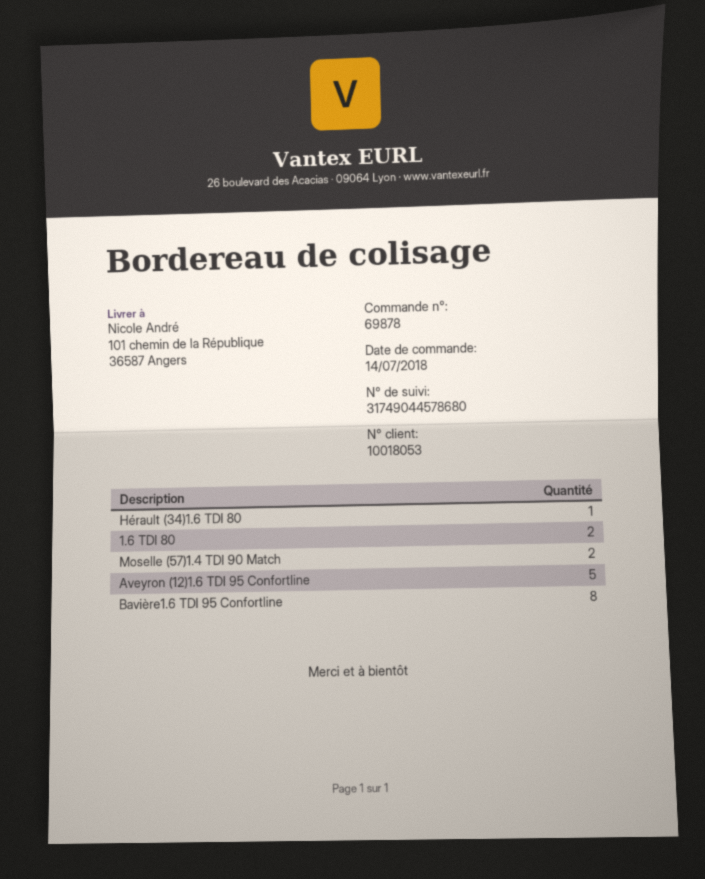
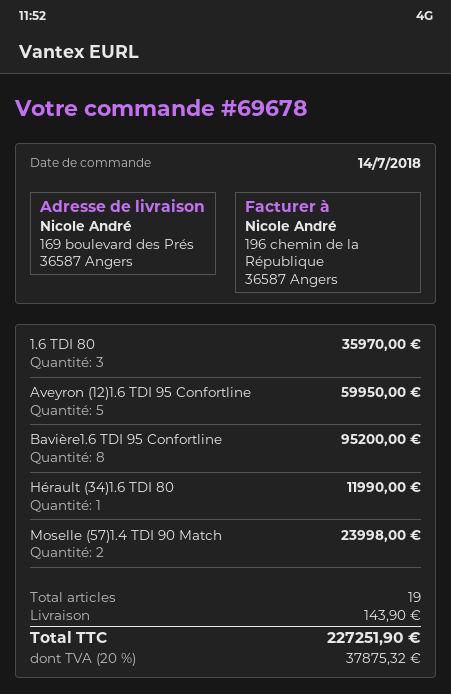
order number: 69878 -> 69678
ship to: 101 chemin de la République, 36587 Angers -> 169 boulevard des Prés, 36587 Angers
1.6 TDI 80: 2 -> 3

